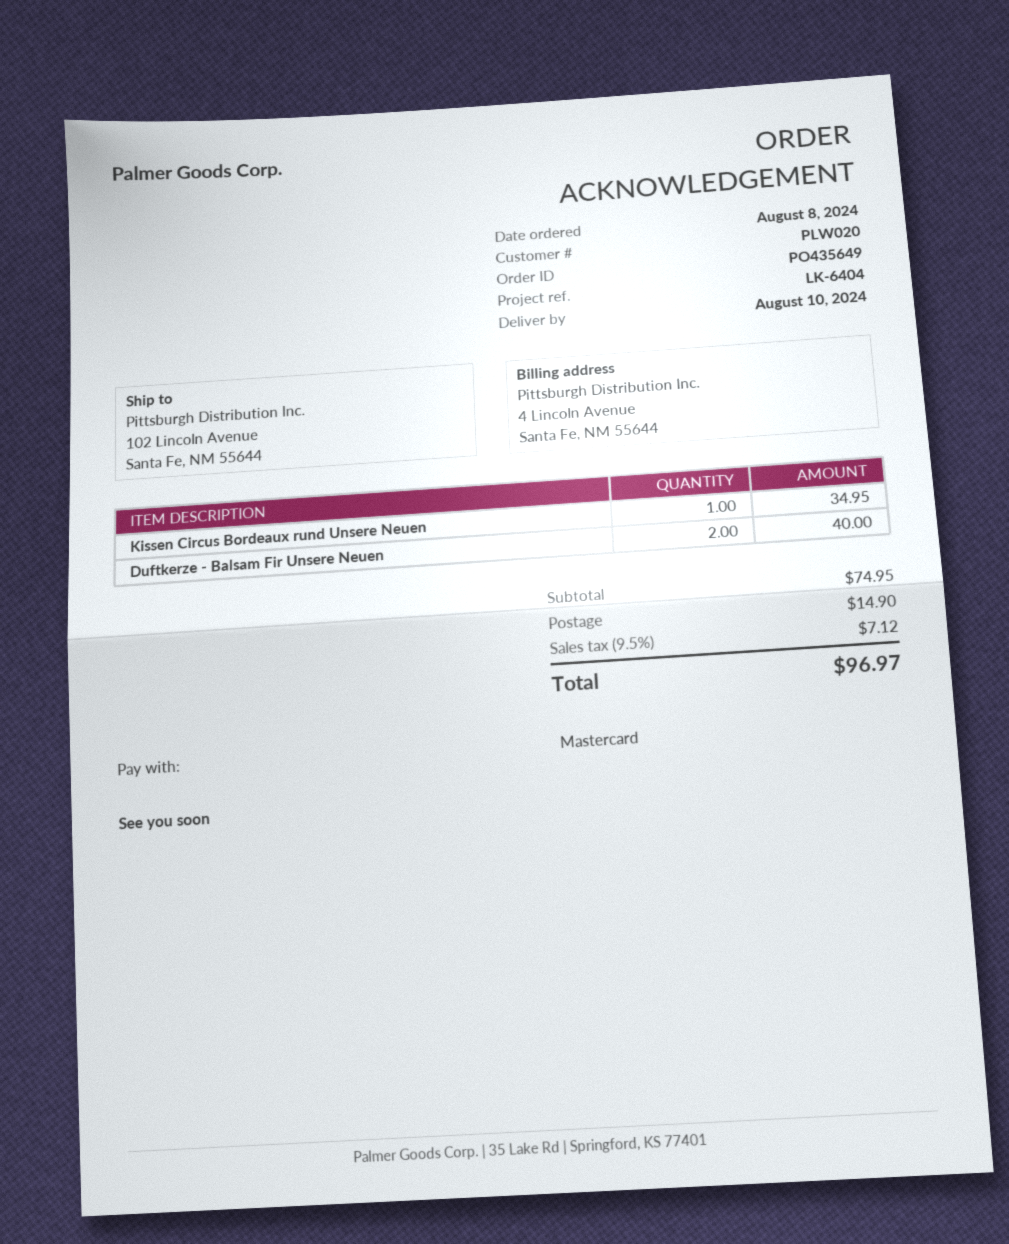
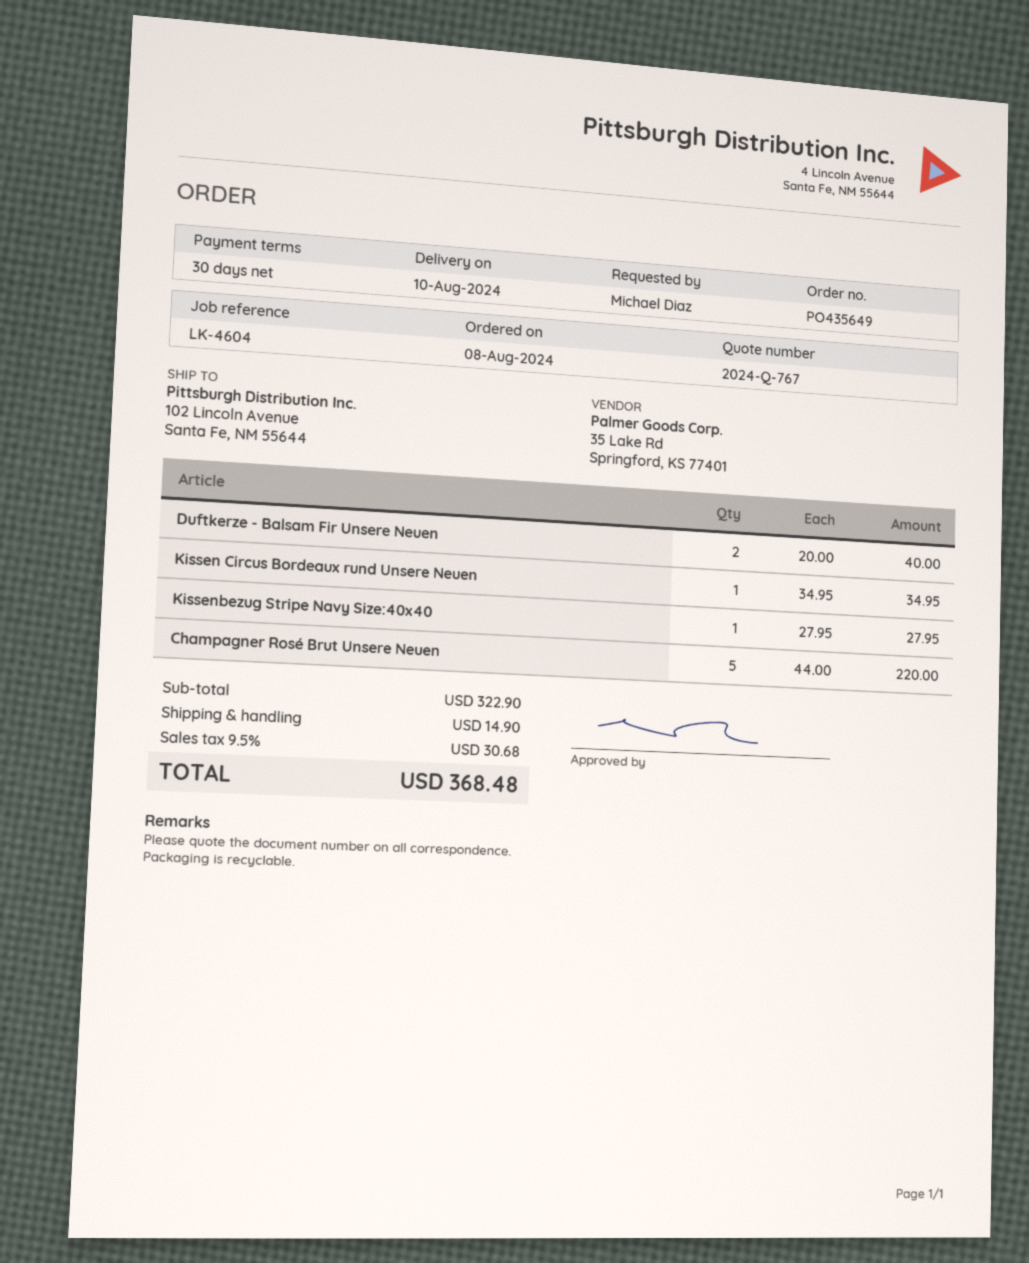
reference: LK-6404 -> LK-4604
Kissenbezug Stripe Navy Size:40x40: none -> 1 for 27.95
Champagner Rosé Brut Unsere Neuen: none -> 5 for 220.00
subtotal: 74.95 -> 322.90
tax: 9.5% = 7.12 -> 9.5% = 30.68
total: 96.97 -> 368.48

